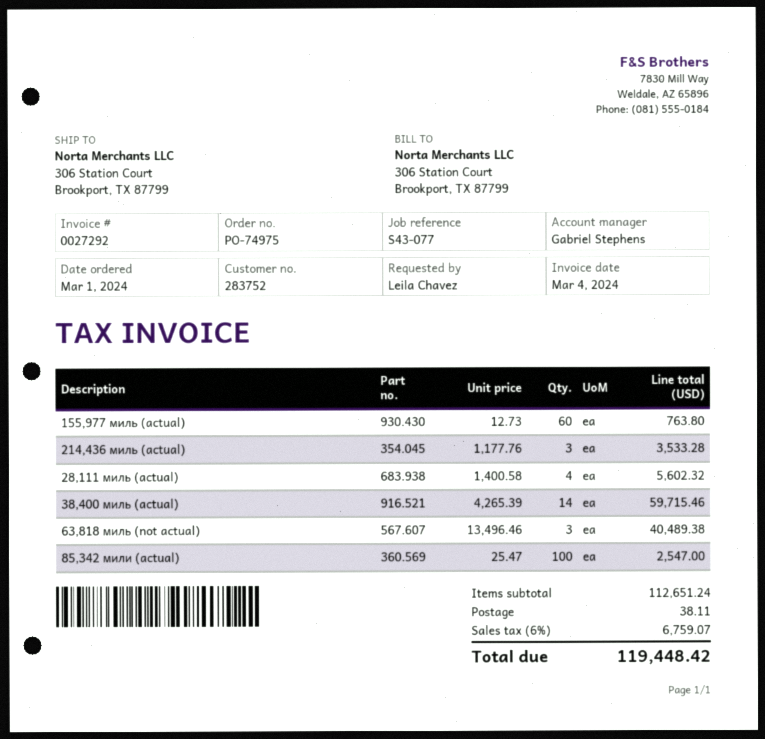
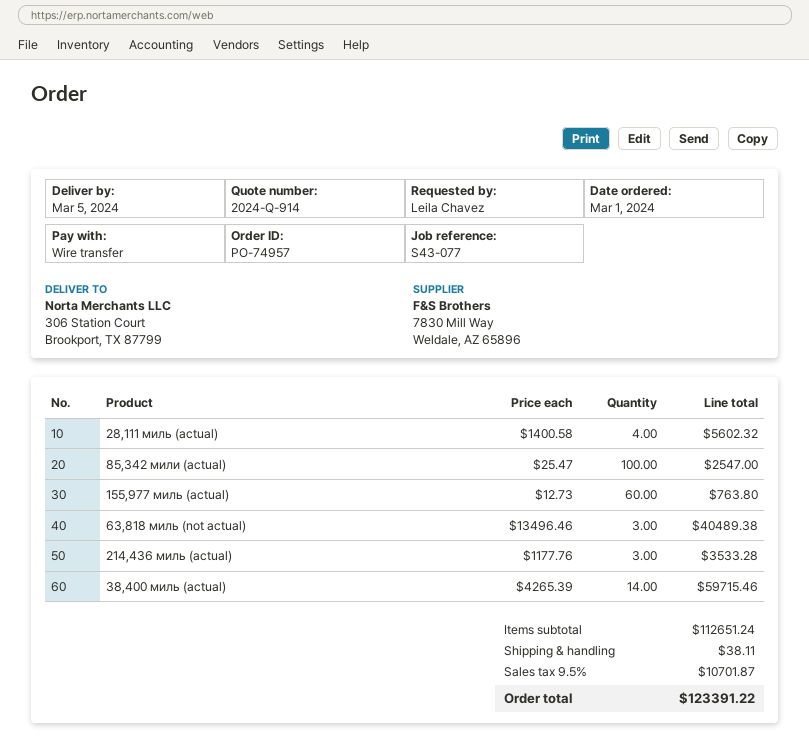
order number: PO-74975 -> PO-74957
tax: 6% = 6759.07 -> 9.5% = 10701.87
total: 119448.42 -> 123391.22

